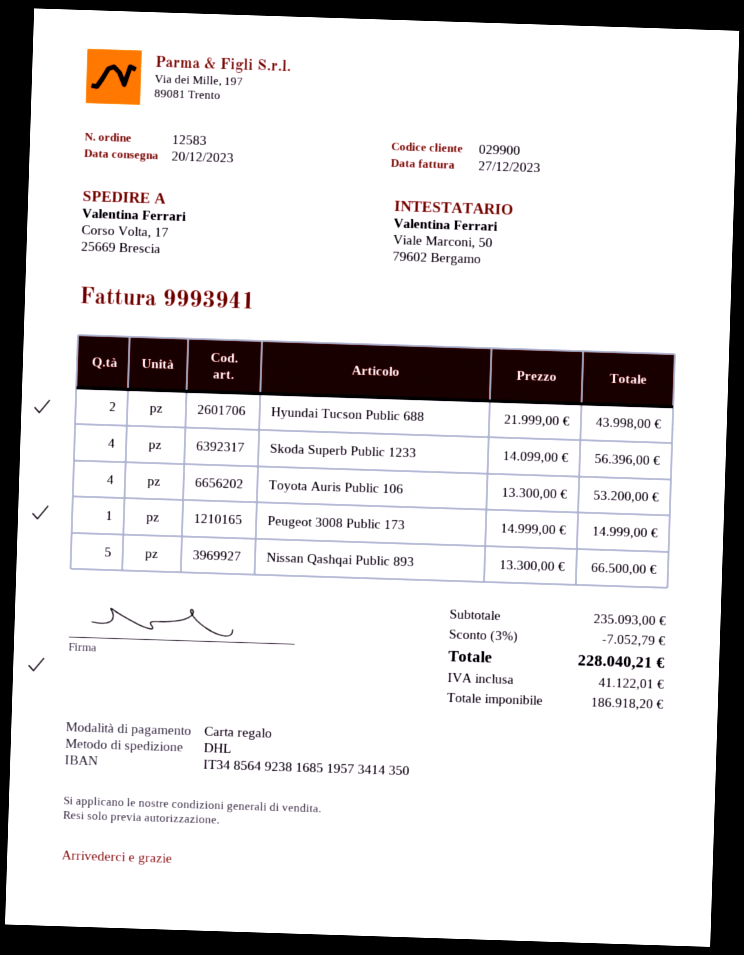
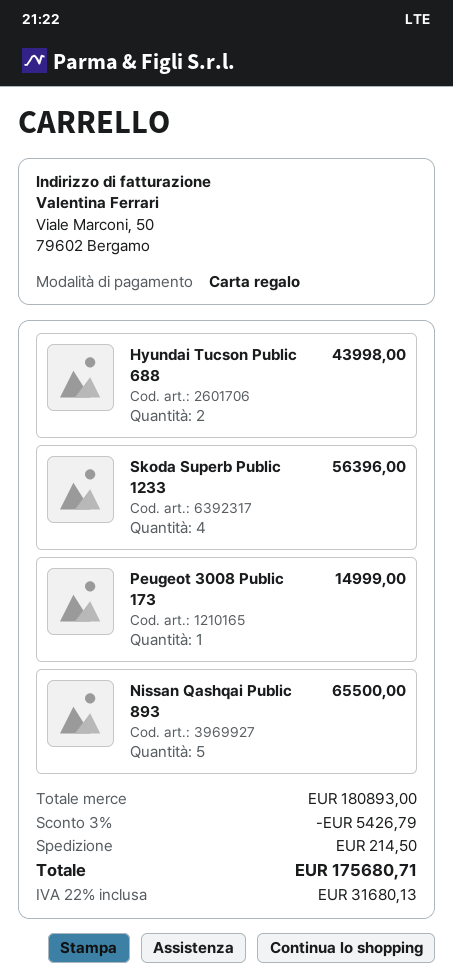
Toyota Auris Public 106: 4 for 53200.00 -> none
Nissan Qashqai Public 893: 5 for 66500.00 -> 5 for 65500.00
subtotal: 235093.00 -> 180893.00
discount: 3% = 7052.79 -> 3% = 5426.79
shipping: none -> 214.50
tax: 41122.01 -> 31680.13
total: 228040.21 -> 175680.71

